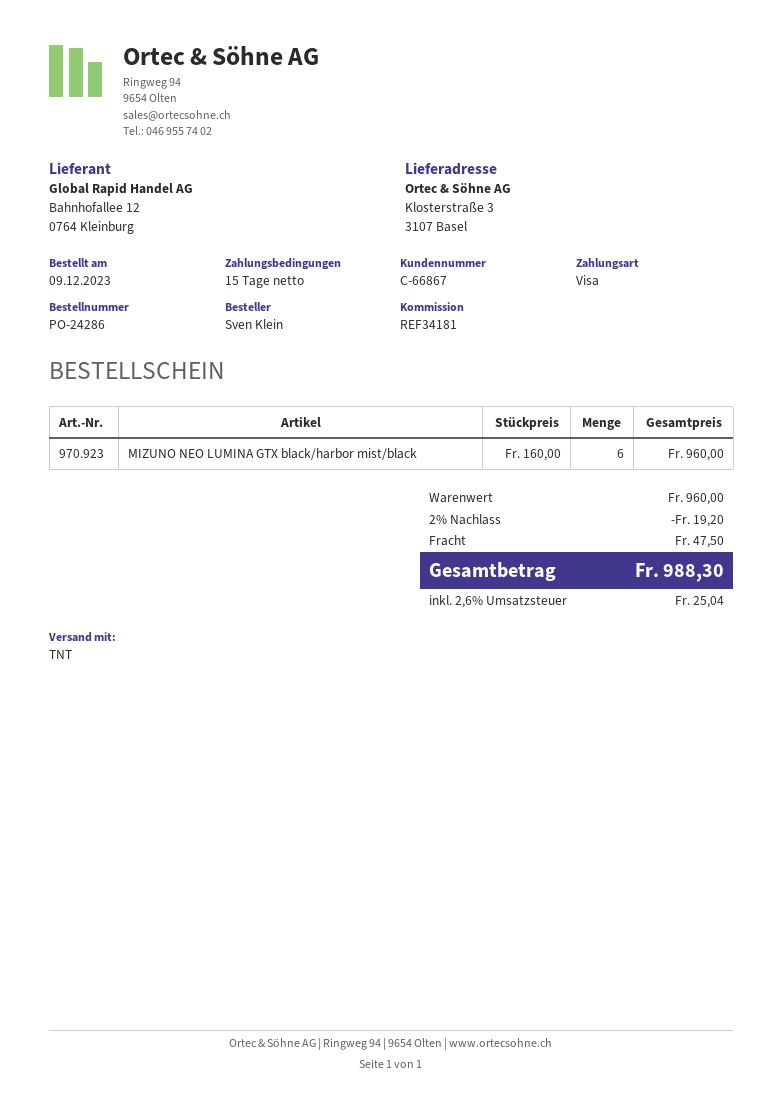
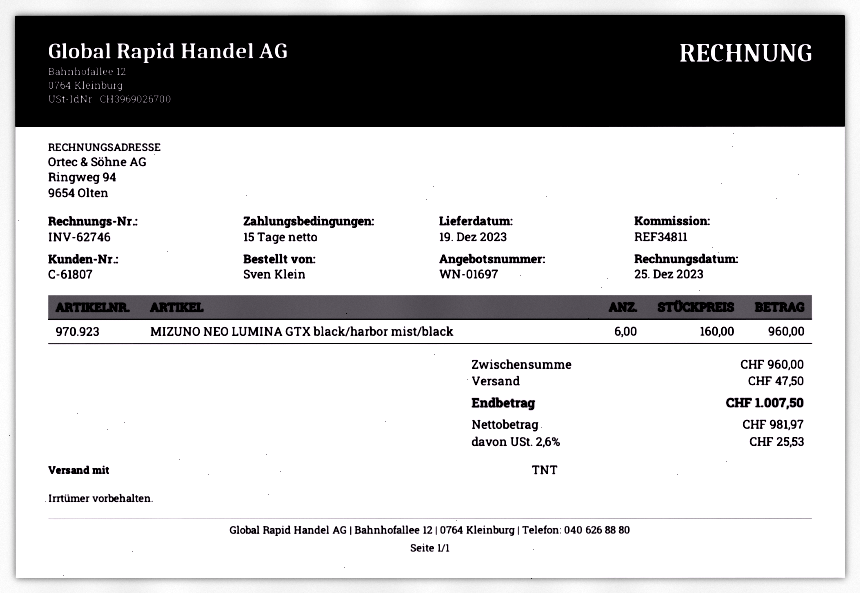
customer number: C-66867 -> C-61807
reference: REF34181 -> REF34811
discount: 2% = 19.20 -> none
tax: 2.6% = 25.04 -> 2.6% = 25.53
total: 988.30 -> 1007.50

